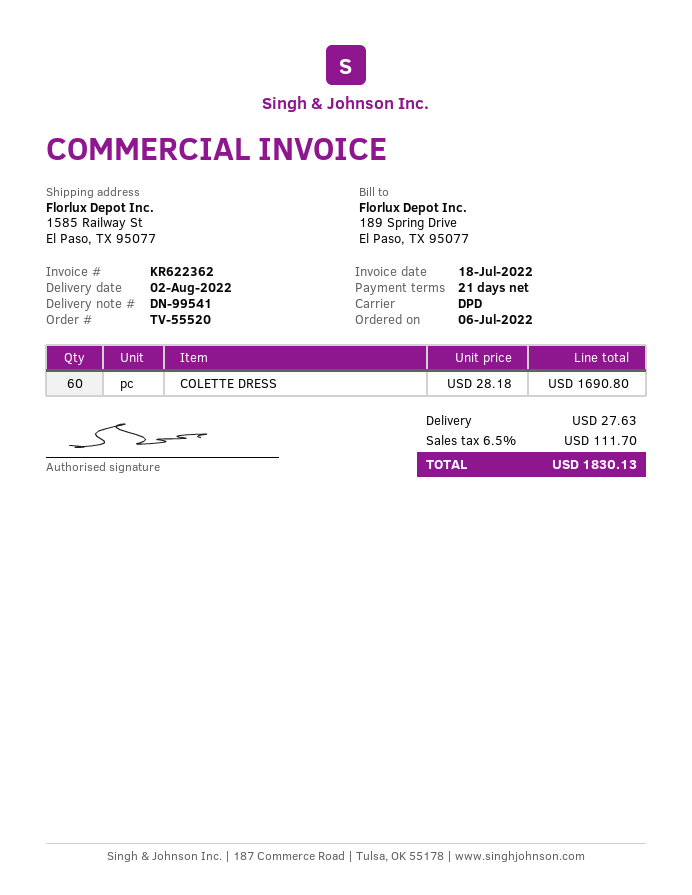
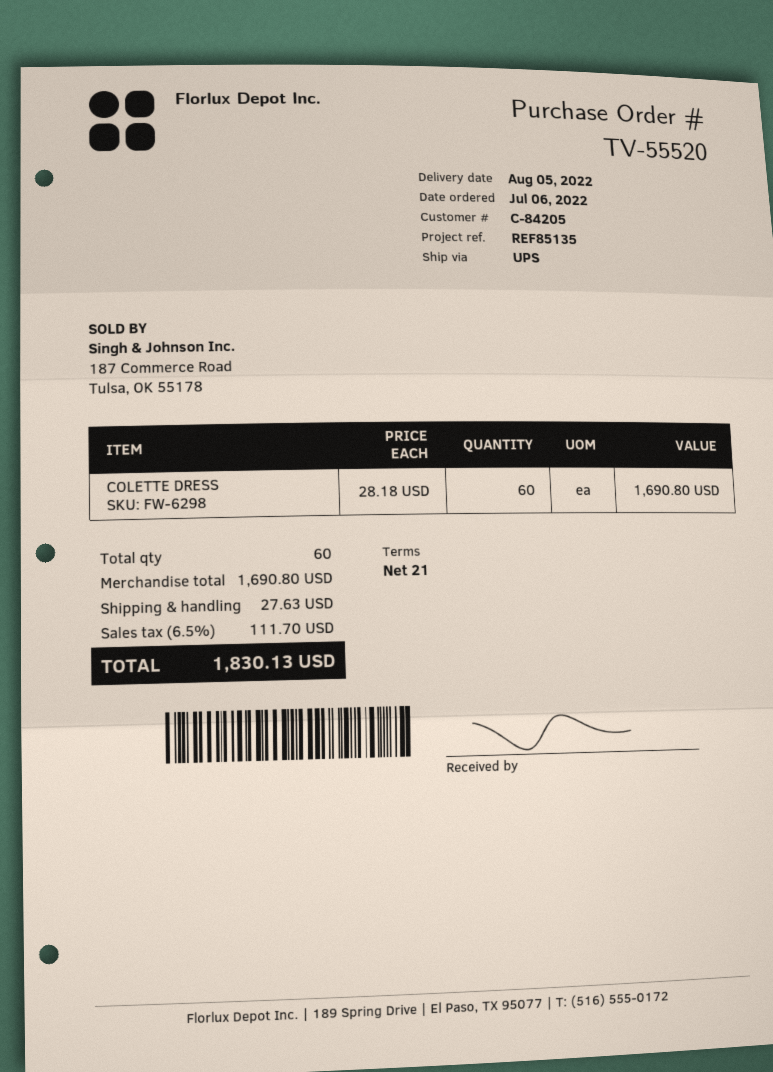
delivery date: 2022-08-02 -> 2022-08-05
shipping method: DPD -> UPS

